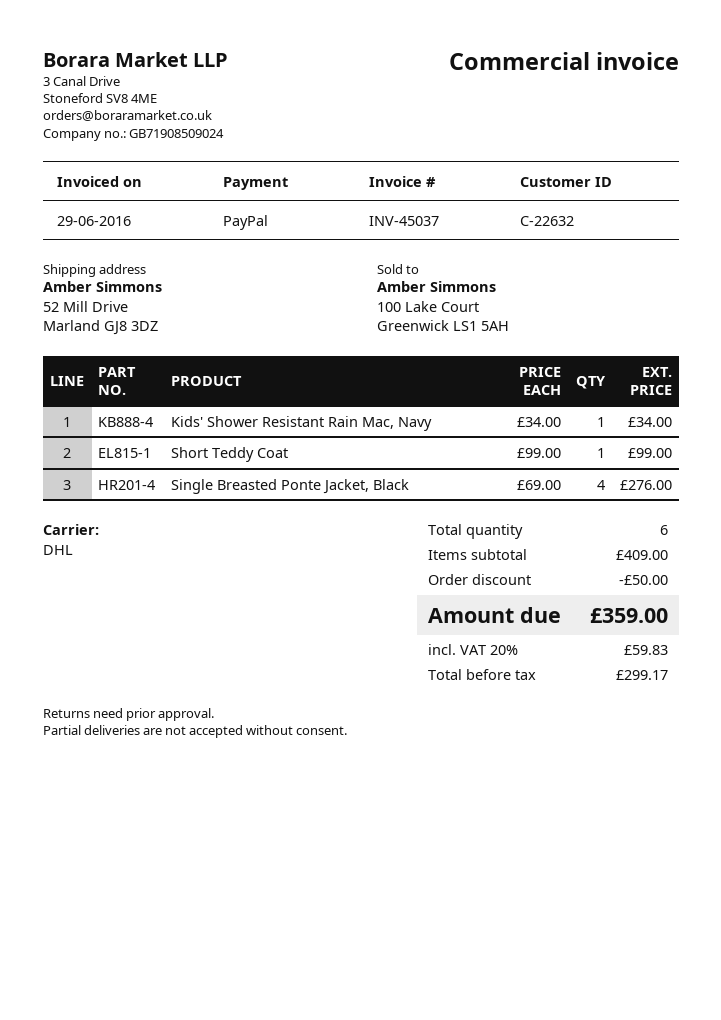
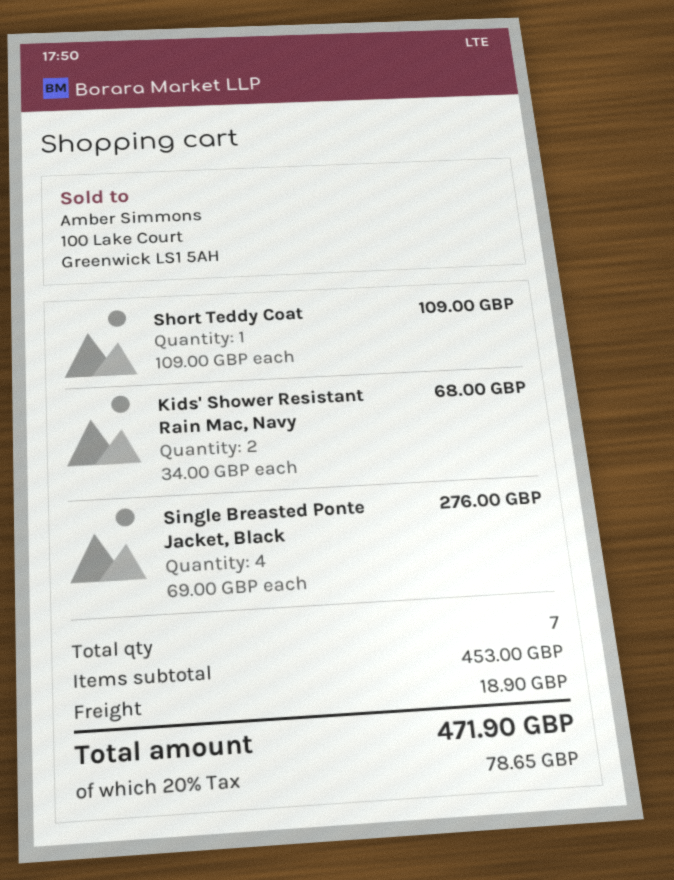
Kids' Shower Resistant Rain Mac, Navy: 1 x 34.00 = 34.00 -> 2 x 34.00 = 68.00
Short Teddy Coat: 1 x 99.00 = 99.00 -> 1 x 109.00 = 109.00
total quantity: 6 -> 7
subtotal: 409.00 -> 453.00
discount: 50.00 -> none
shipping: none -> 18.90
tax: 20% = 59.83 -> 20% = 78.65
total: 359.00 -> 471.90

